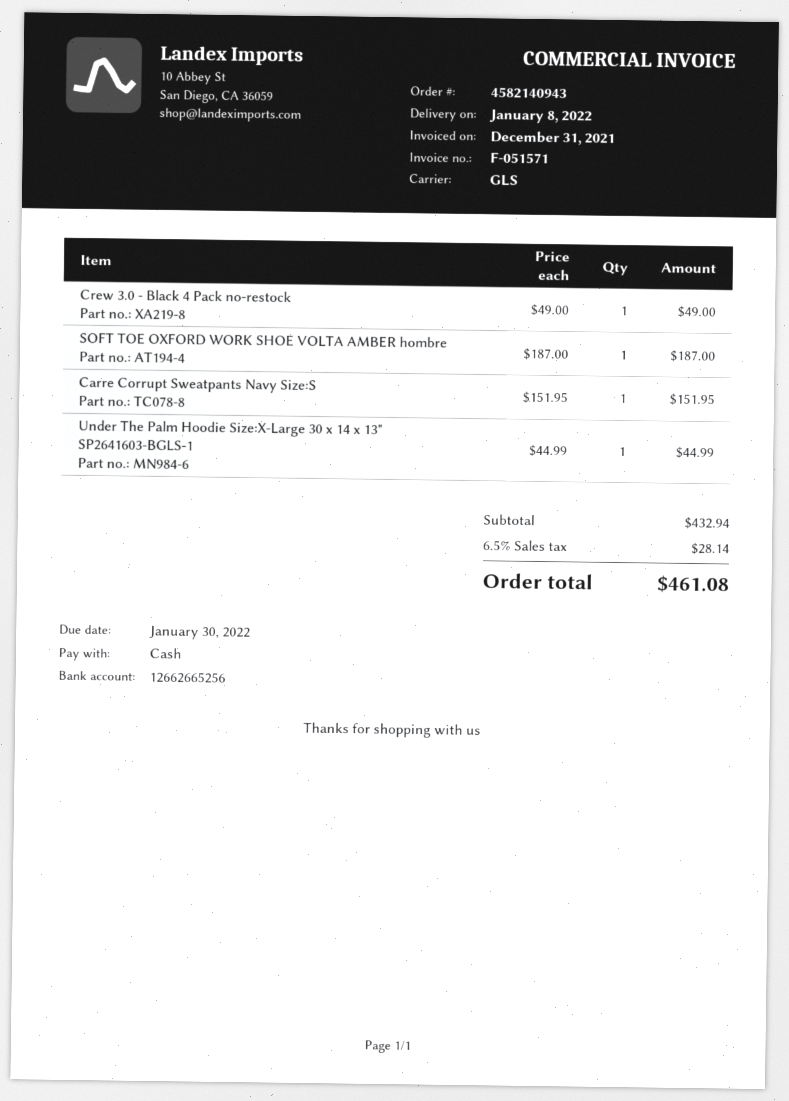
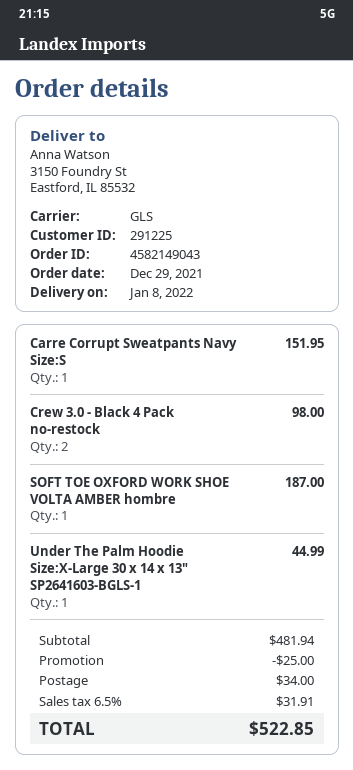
order number: 4582140943 -> 4582149043
Crew 3.0 - Black 4 Pack no-restock: 1 for 49.00 -> 2 for 98.00
subtotal: 432.94 -> 481.94
discount: none -> 25.00
shipping: none -> 34.00
tax: 6.5% = 28.14 -> 6.5% = 31.91
total: 461.08 -> 522.85

